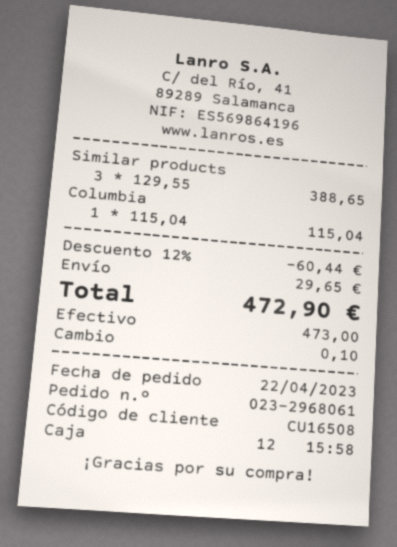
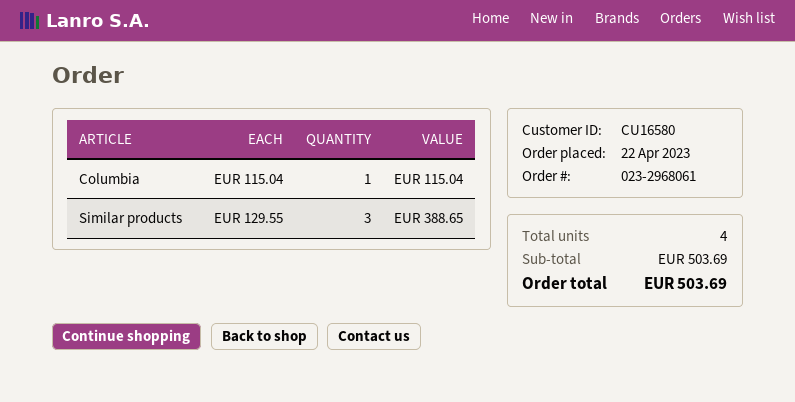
customer number: CU16508 -> CU16580
discount: 12% = 60.44 -> none
shipping: 29.65 -> none
total: 472.90 -> 503.69

